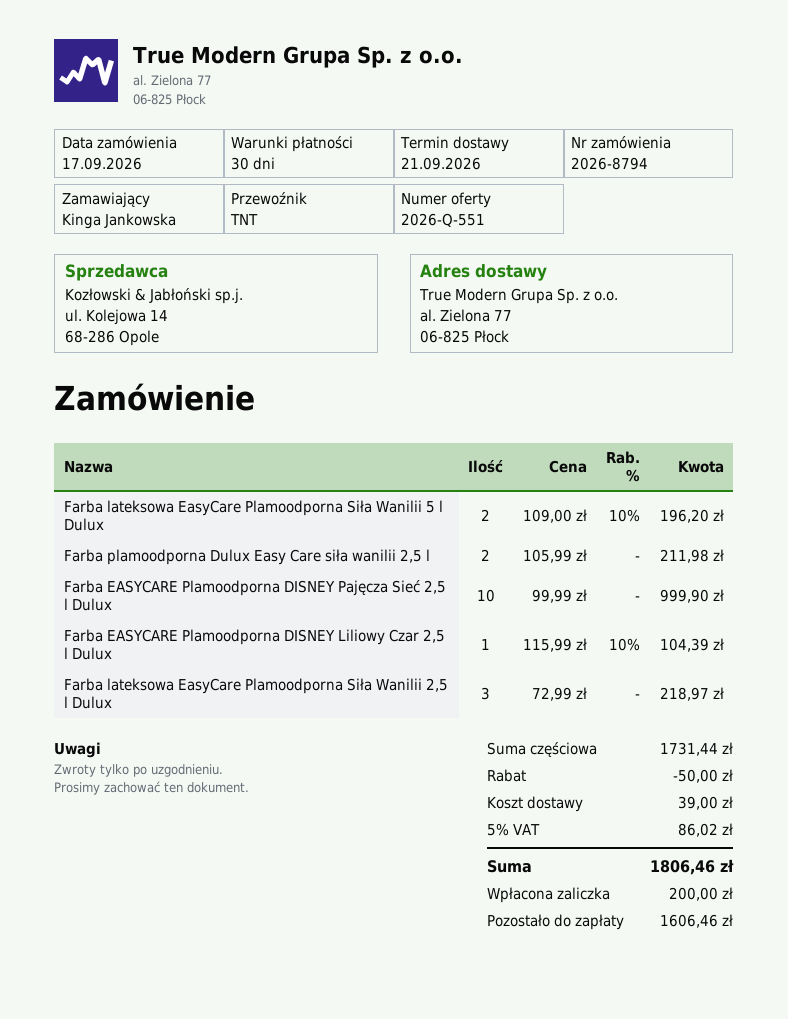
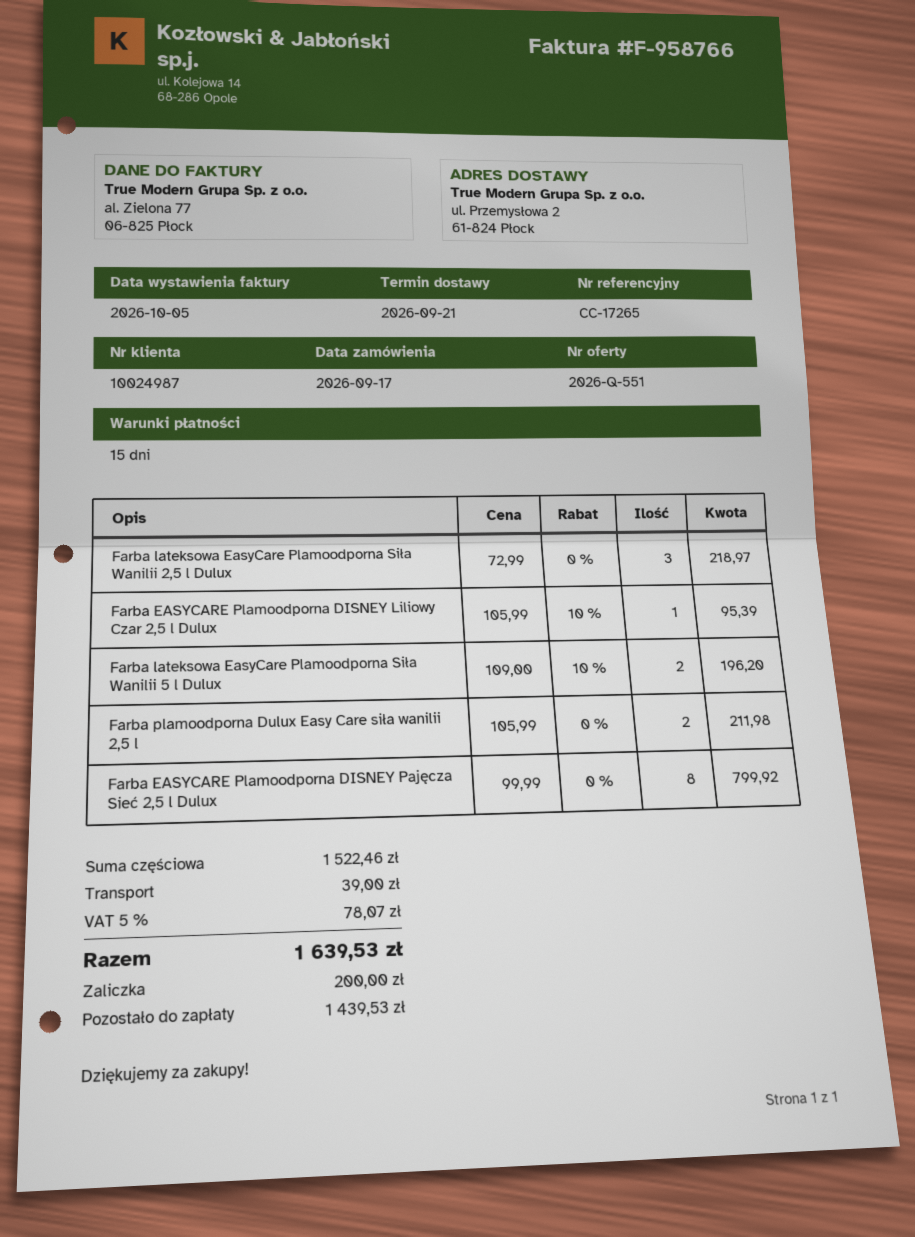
payment terms: 30 days -> 15 days
ship to: al. Zielona 77, 06-825 Płock -> ul. Przemysłowa 2, 61-824 Płock
Farba EASYCARE Plamoodporna DISNEY Pajęcza Sieć 2,5 l Dulux: 10 x 99.99 = 999.90 -> 8 x 99.99 = 799.92
Farba EASYCARE Plamoodporna DISNEY Liliowy Czar 2,5 l Dulux: 1 x 115.99 - 10% = 104.39 -> 1 x 105.99 - 10% = 95.39
subtotal: 1731.44 -> 1522.46
discount: 50.00 -> none
tax: 5% = 86.02 -> 5% = 78.07
total: 1806.46 -> 1639.53
balance: 1606.46 -> 1439.53

